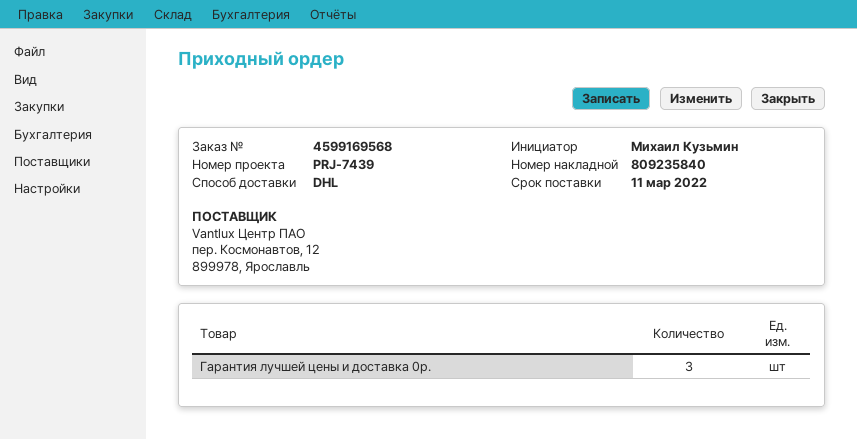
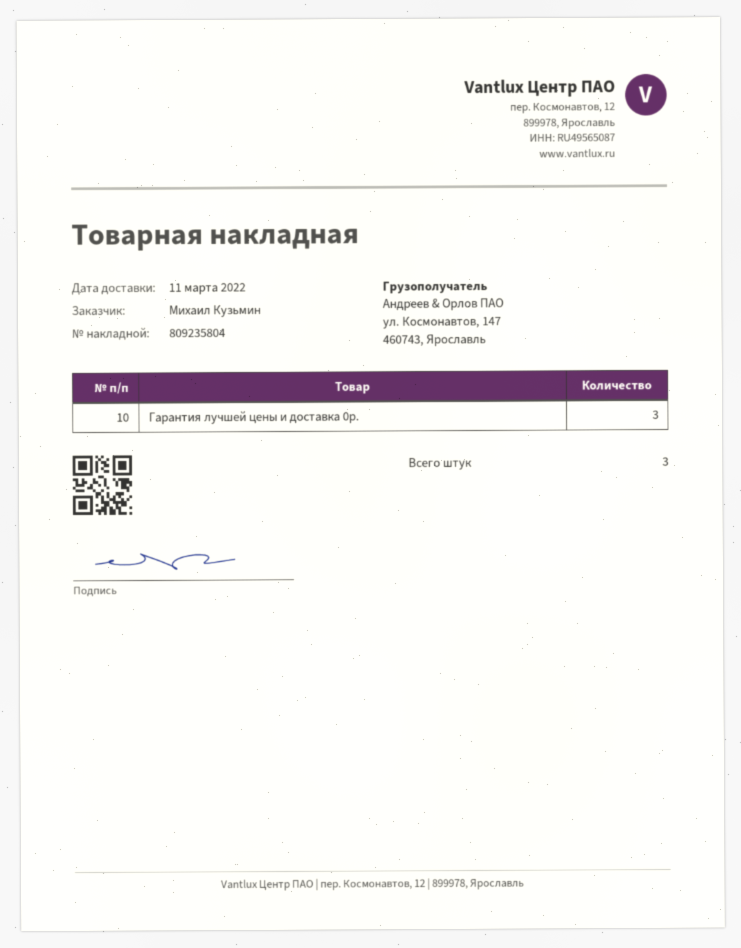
delivery note number: 809235840 -> 809235804

